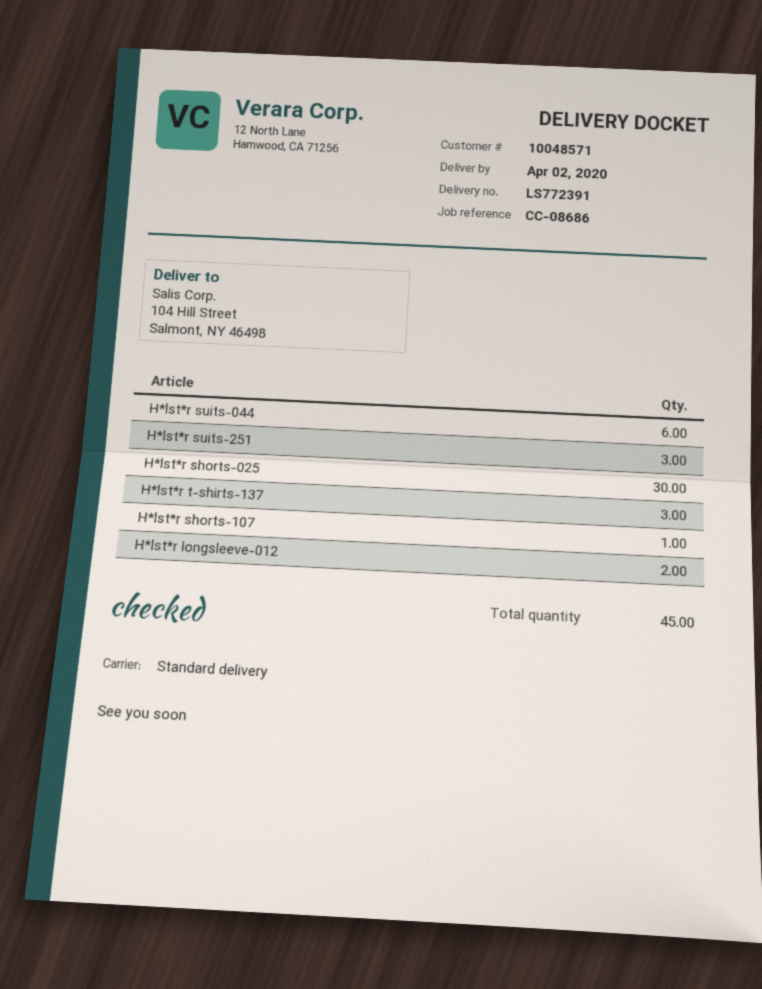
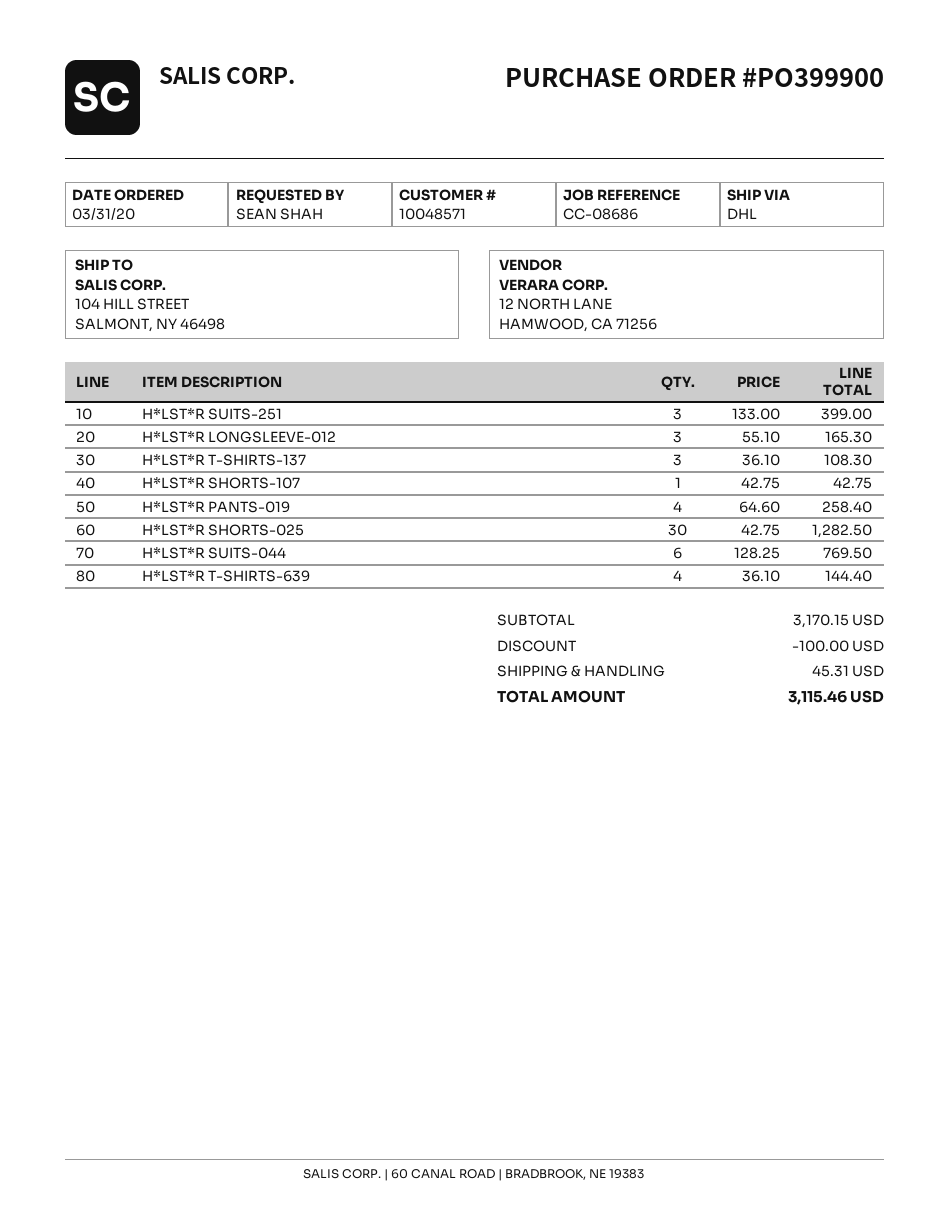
shipping method: standard -> DHL
H*lst*r longsleeve-012: 2 -> 3
H*LST*R PANTS-019: none -> 4
H*LST*R T-SHIRTS-639: none -> 4

